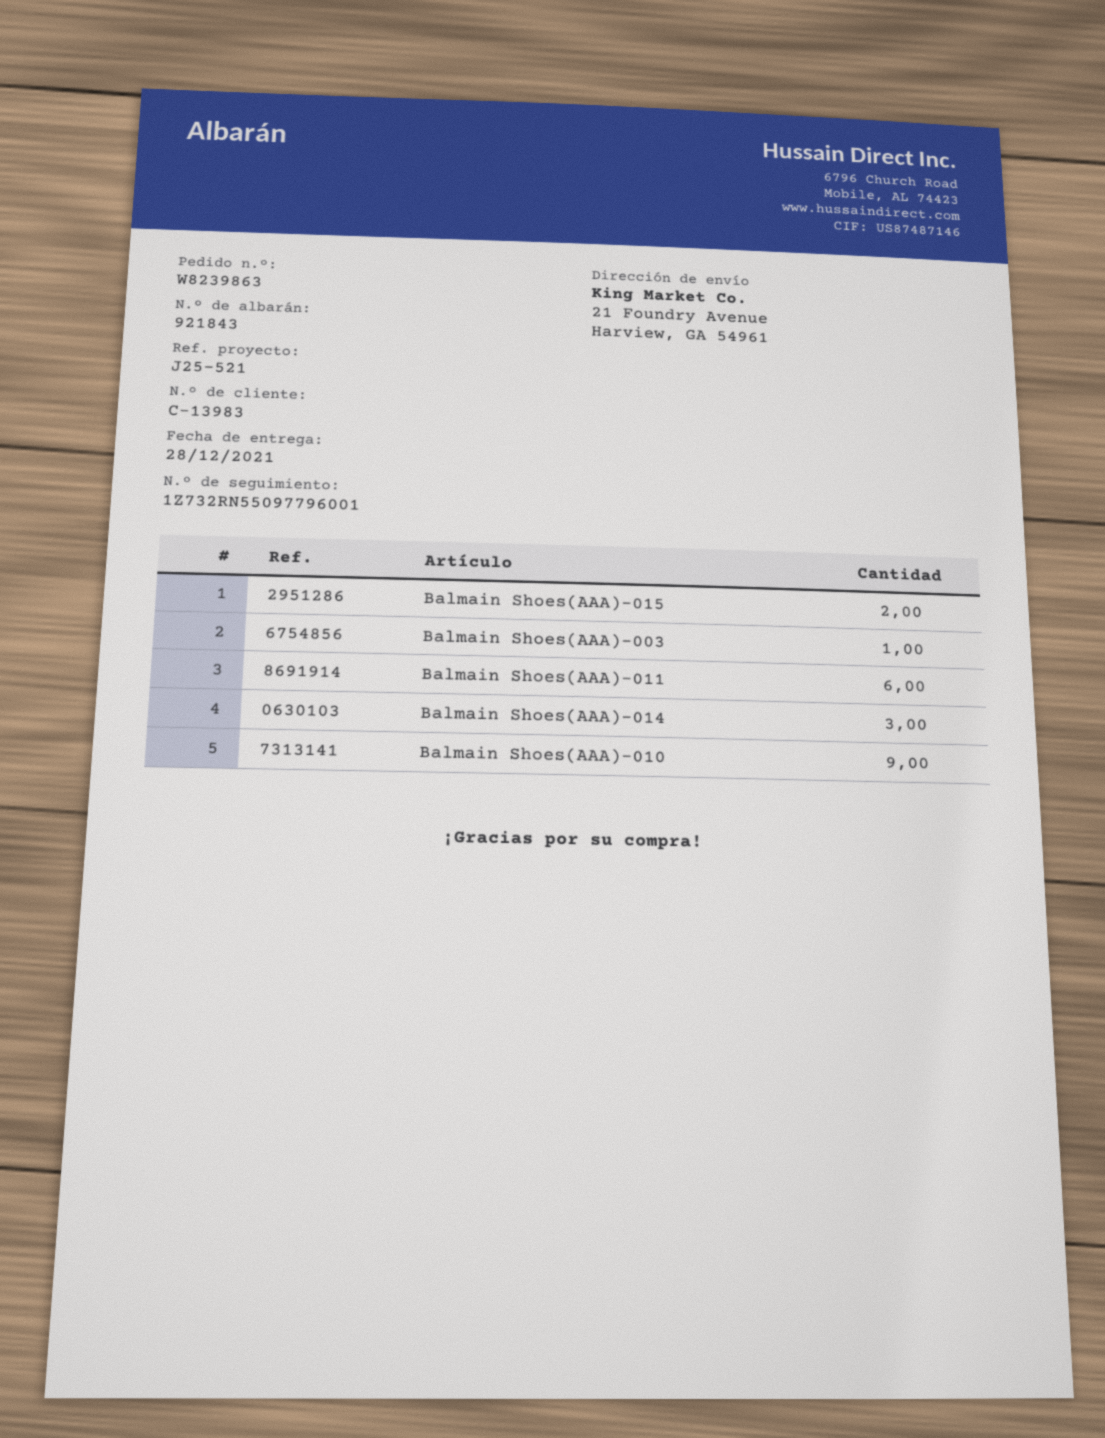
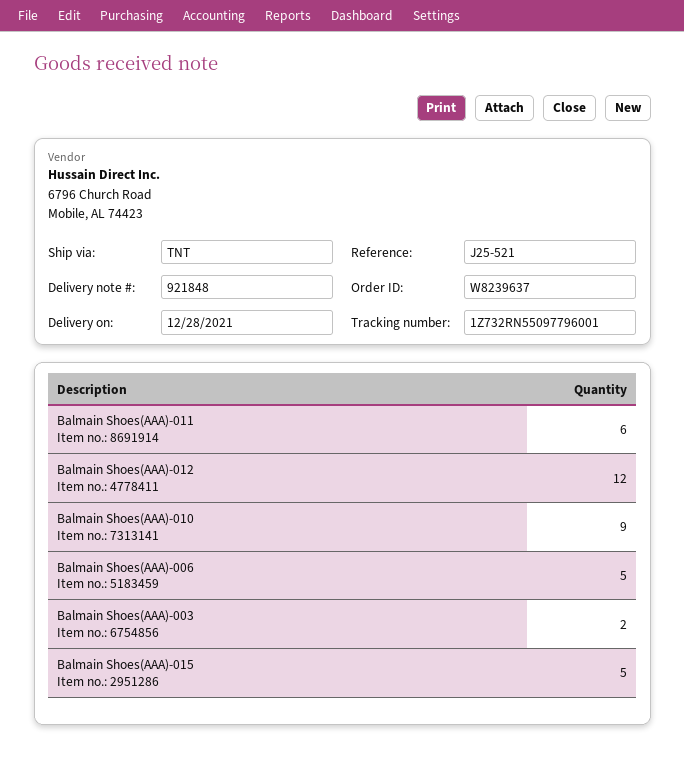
order number: W8239863 -> W8239637
delivery note number: 921843 -> 921848
Balmain Shoes(AAA)-015: 2 -> 5
Balmain Shoes(AAA)-003: 1 -> 2
Balmain Shoes(AAA)-014: 3 -> none
Balmain Shoes(AAA)-012: none -> 12
Balmain Shoes(AAA)-006: none -> 5

